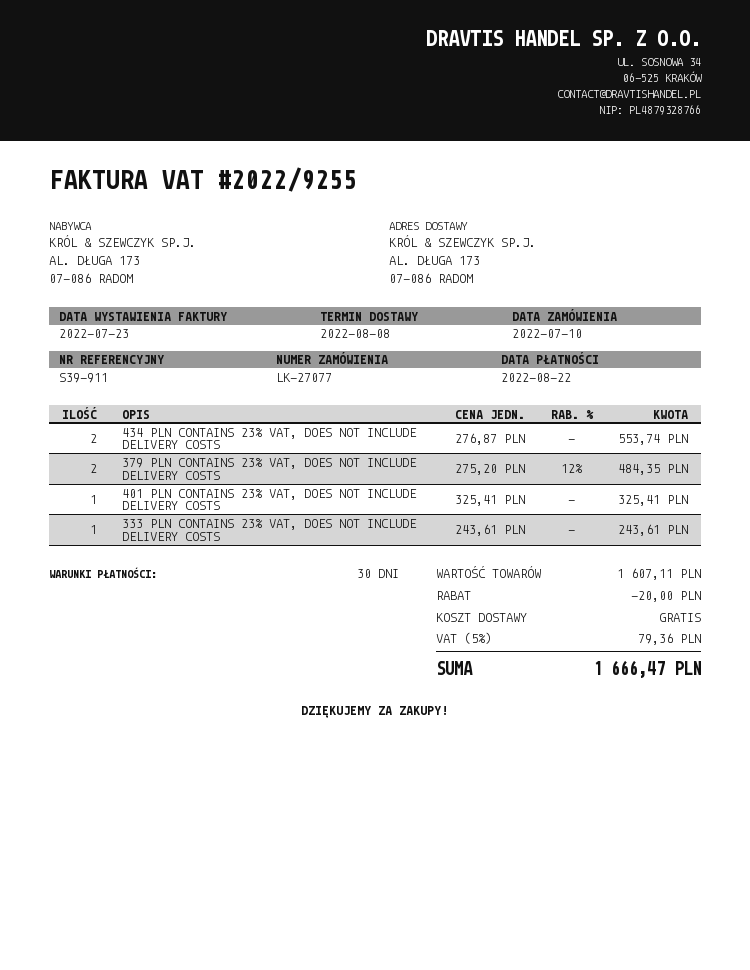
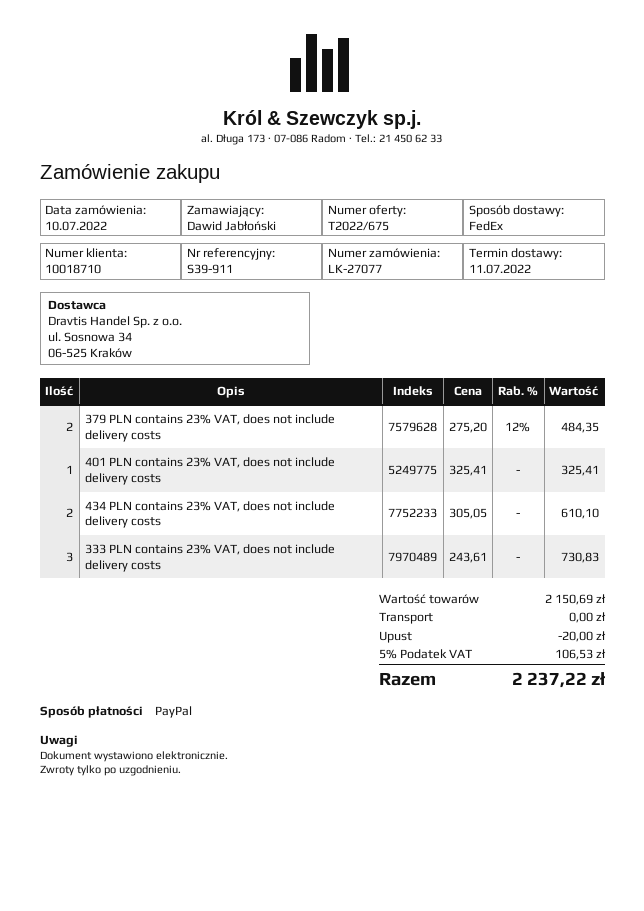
delivery date: 2022-08-08 -> 2022-07-11
434 PLN CONTAINS 23% VAT, DOES NOT INCLUDE DELIVERY COSTS: 2 x 276.87 = 553.74 -> 2 x 305.05 = 610.10
333 PLN CONTAINS 23% VAT, DOES NOT INCLUDE DELIVERY COSTS: 1 x 243.61 = 243.61 -> 3 x 243.61 = 730.83
subtotal: 1607.11 -> 2150.69
tax: 5% = 79.36 -> 5% = 106.53
total: 1666.47 -> 2237.22

